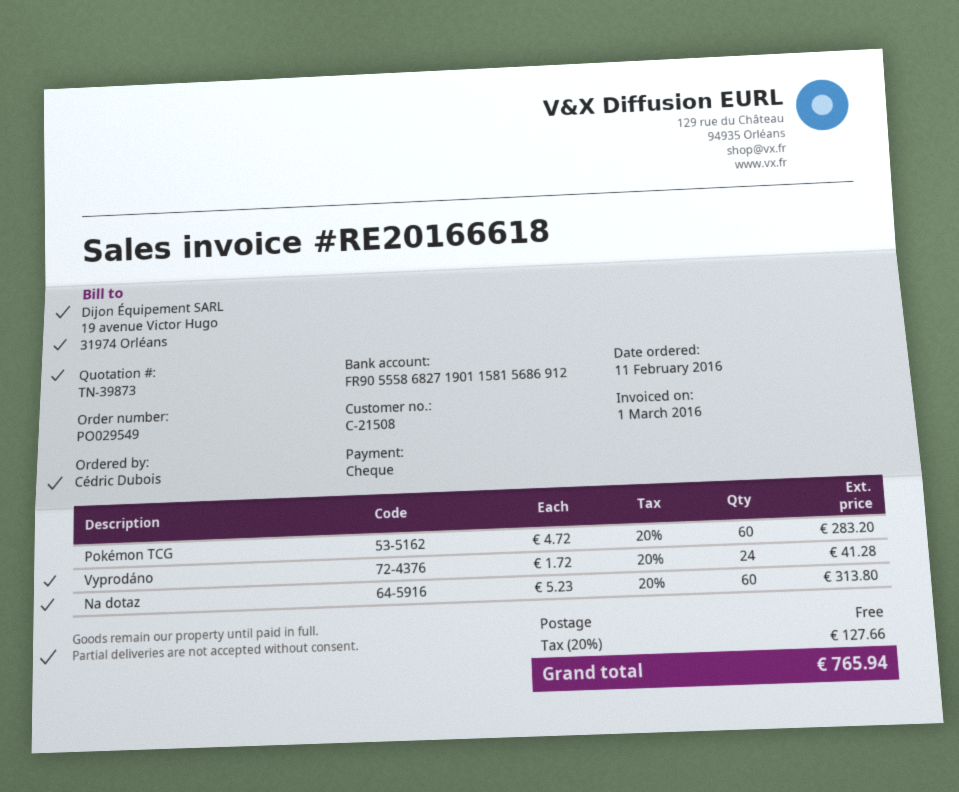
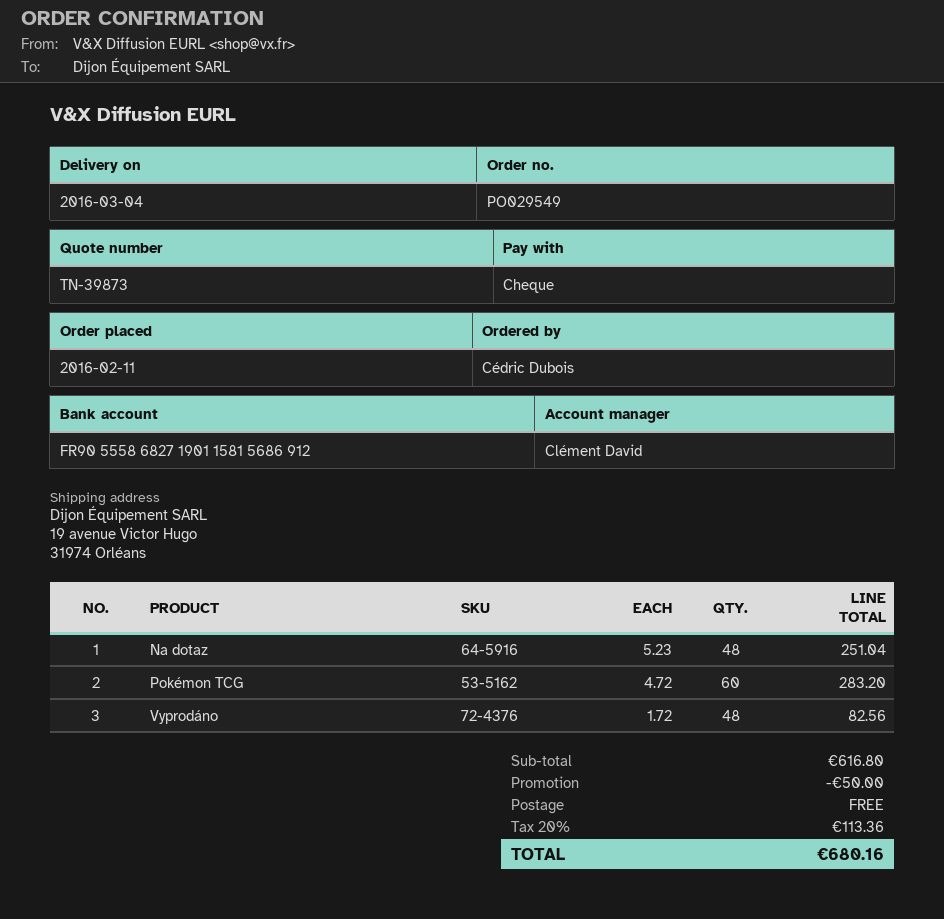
Vyprodáno: 24 x 1.72 = 41.28 -> 48 x 1.72 = 82.56
Na dotaz: 60 x 5.23 = 313.80 -> 48 x 5.23 = 251.04
discount: none -> 50.00
tax: 20% = 127.66 -> 20% = 113.36
total: 765.94 -> 680.16

